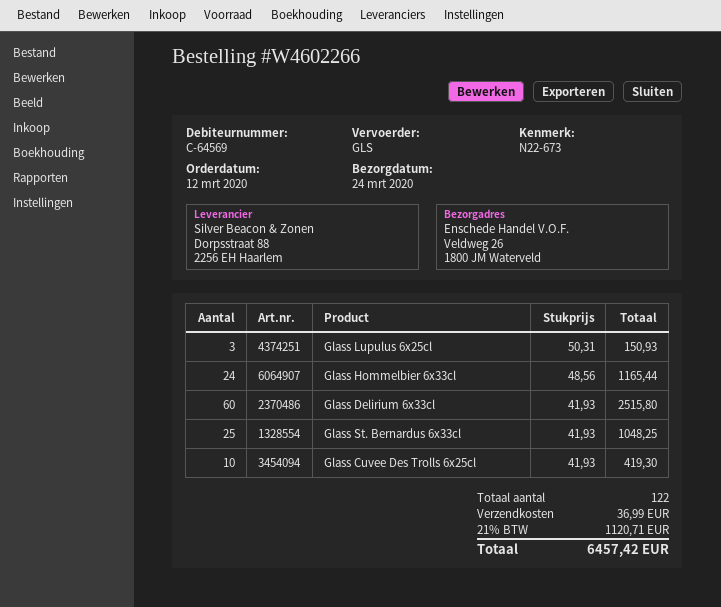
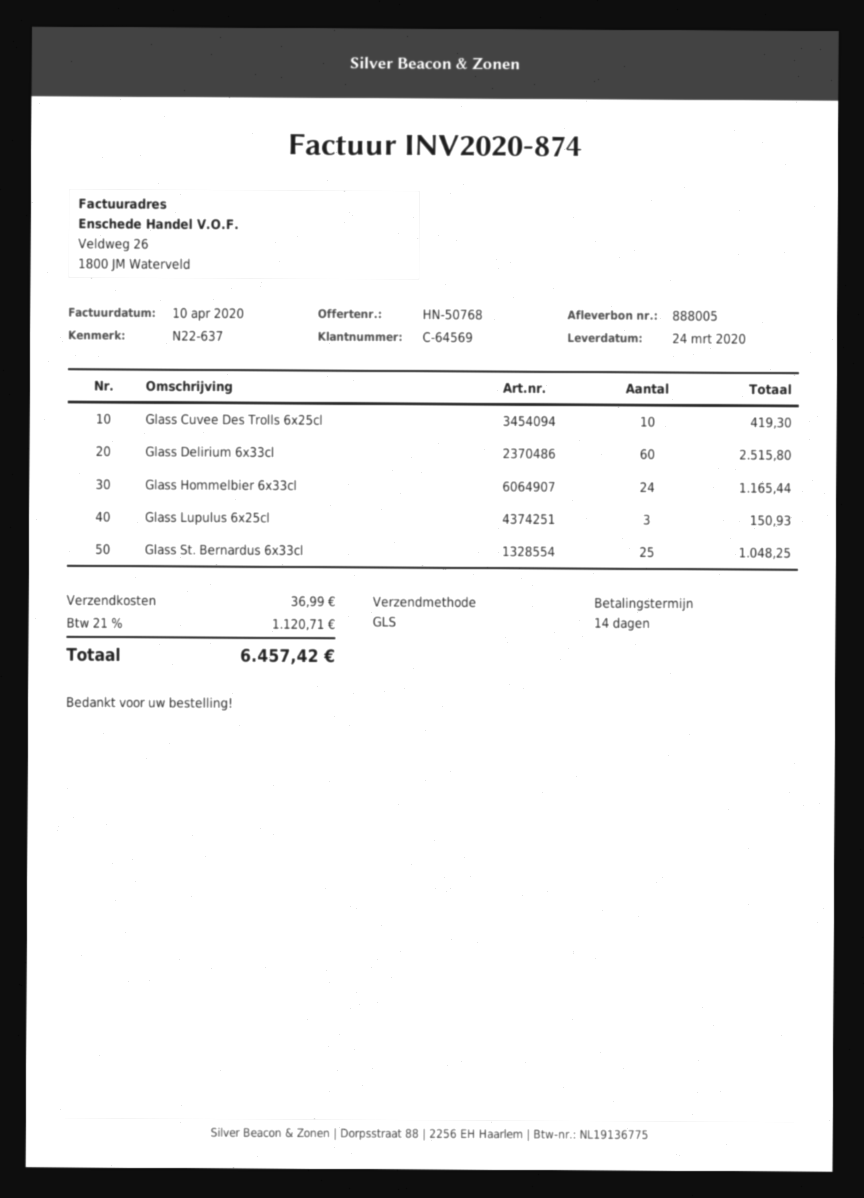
reference: N22-673 -> N22-637

